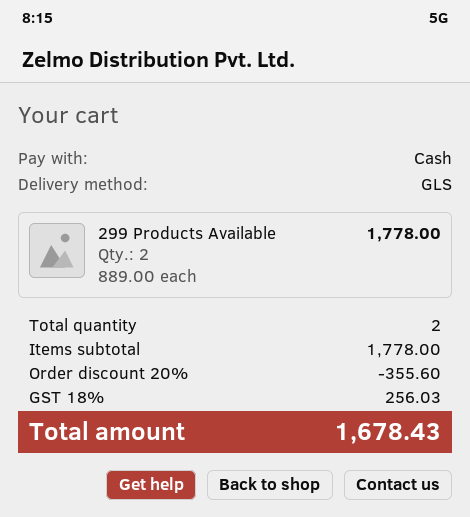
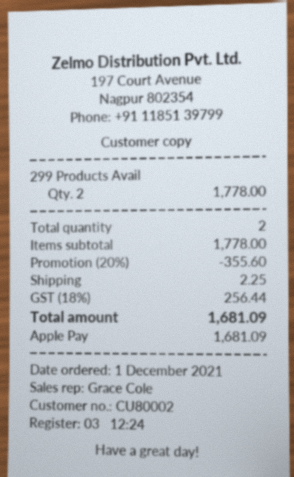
payment method: cash -> Apple Pay
shipping: none -> 2.25
tax: 18% = 256.03 -> 18% = 256.44
total: 1678.43 -> 1681.09

